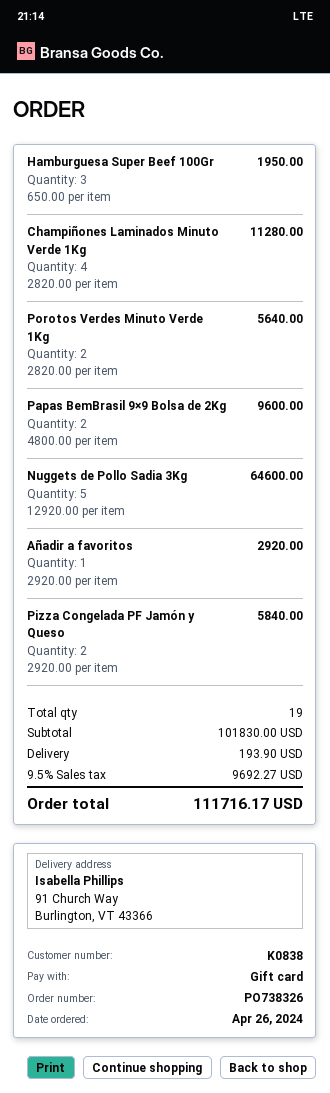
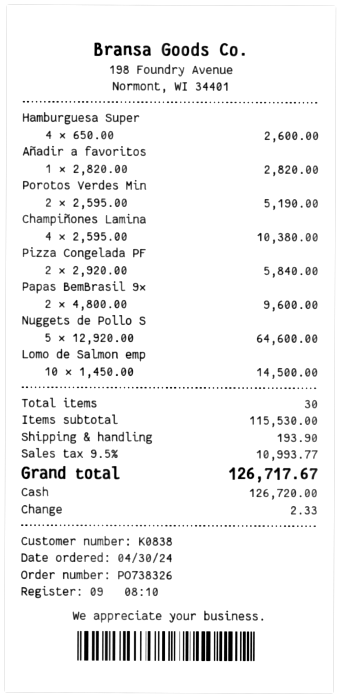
order date: 2024-04-26 -> 2024-04-30
payment method: gift card -> cash
Hamburguesa Super Beef 100Gr: 3 x 650.00 = 1950.00 -> 4 x 650.00 = 2600.00
Champiñones Laminados Minuto Verde 1Kg: 4 x 2820.00 = 11280.00 -> 4 x 2595.00 = 10380.00
Porotos Verdes Minuto Verde 1Kg: 2 x 2820.00 = 5640.00 -> 2 x 2595.00 = 5190.00
Añadir a favoritos: 1 x 2920.00 = 2920.00 -> 1 x 2820.00 = 2820.00
Lomo de Salmon emp: none -> 10 x 1450.00 = 14500.00
total quantity: 19 -> 30
subtotal: 101830.00 -> 115530.00
tax: 9.5% = 9692.27 -> 9.5% = 10993.77
total: 111716.17 -> 126717.67

